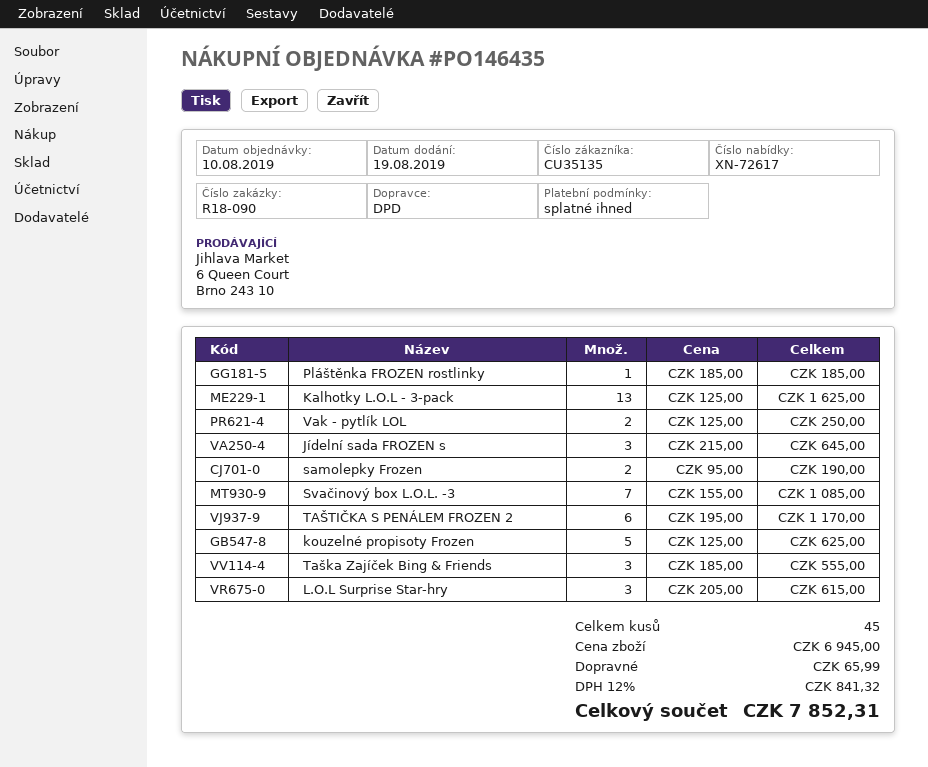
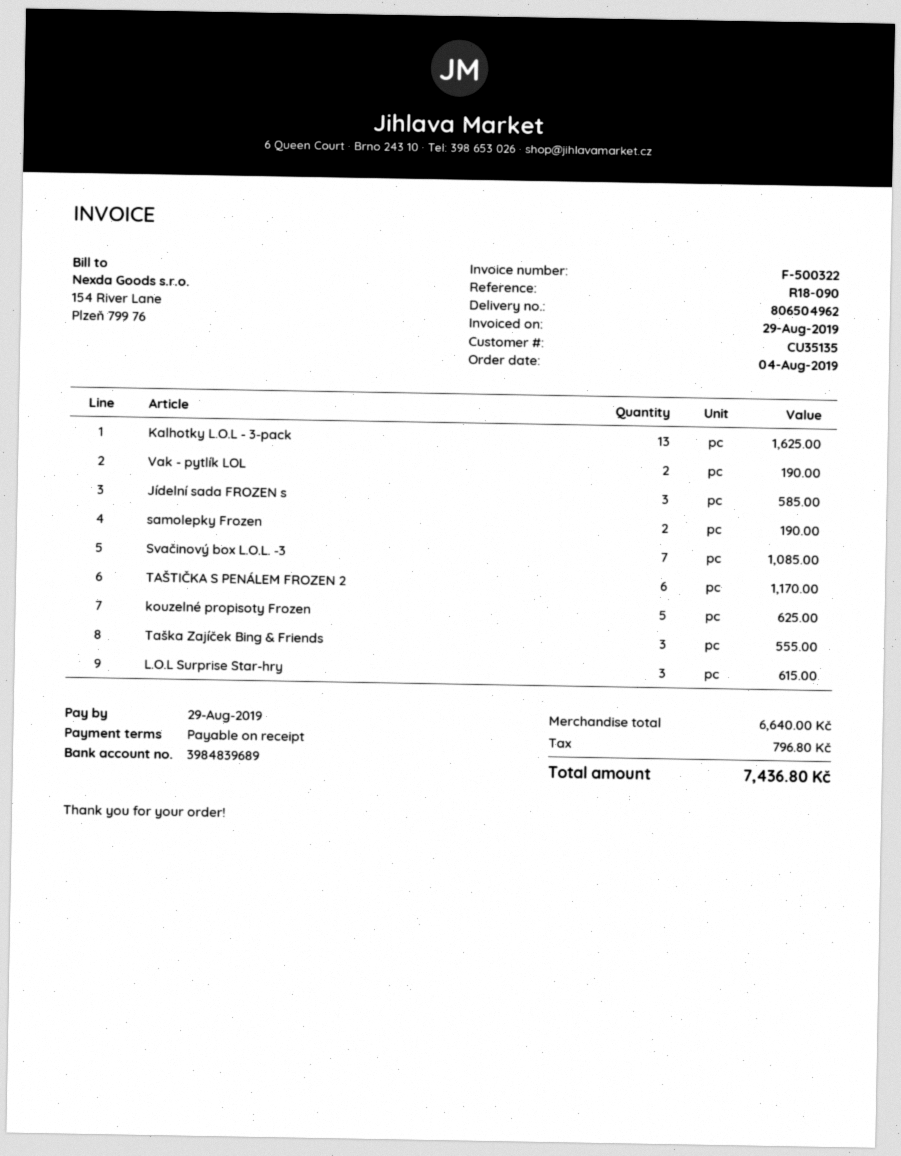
order date: 2019-08-10 -> 2019-08-04
Pláštěnka FROZEN rostlinky: 1 for 185.00 -> none
Vak - pytlík LOL: 2 for 250.00 -> 2 for 190.00
Jídelní sada FROZEN s: 3 for 645.00 -> 3 for 585.00
subtotal: 6945.00 -> 6640.00
shipping: 65.99 -> none
tax: 841.32 -> 796.80
total: 7852.31 -> 7436.80

